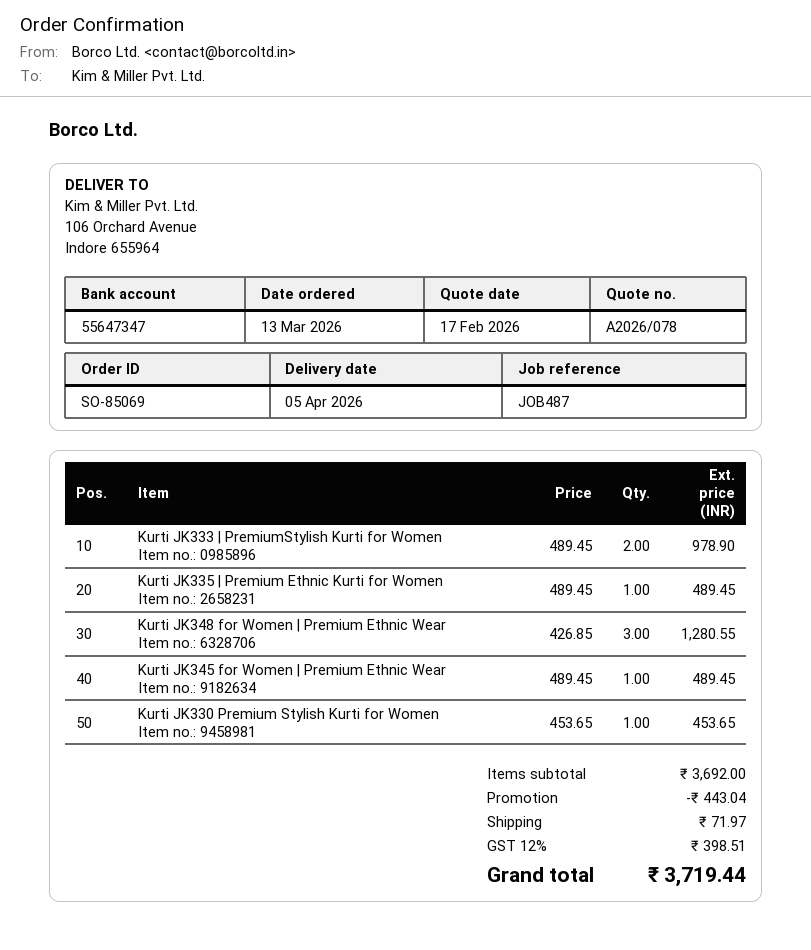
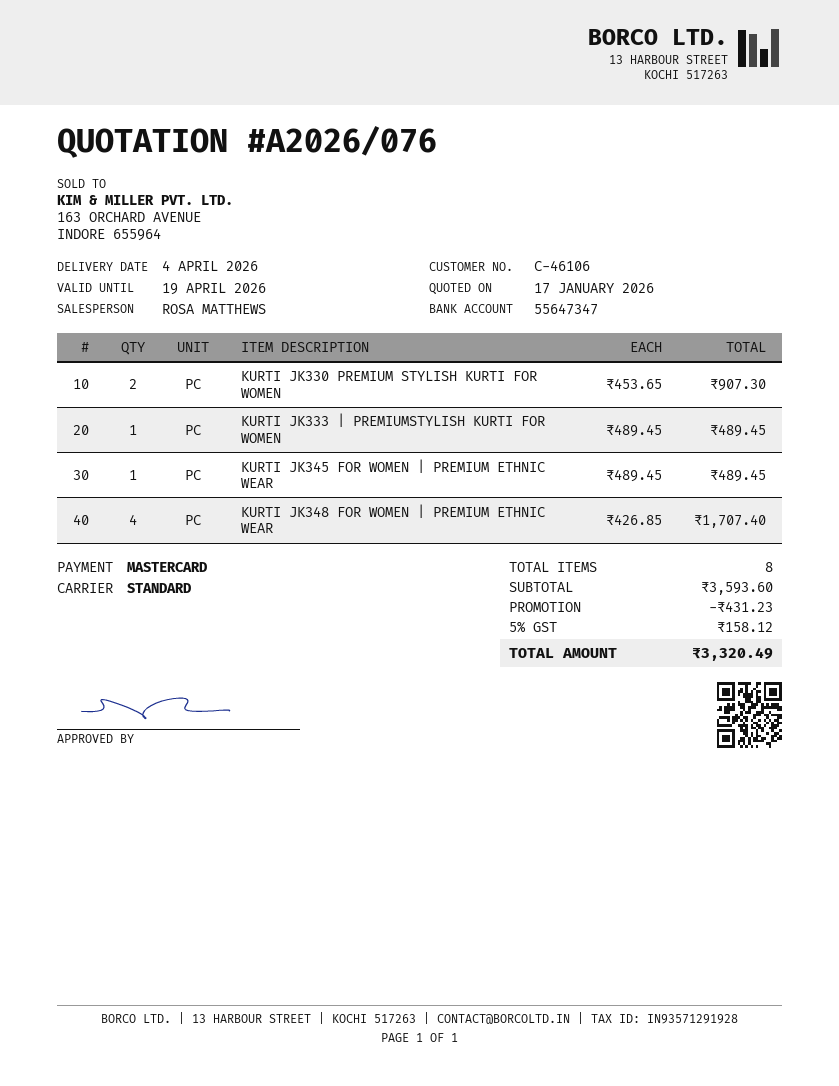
quote number: A2026/078 -> A2026/076
quote date: 2026-02-17 -> 2026-01-17
delivery date: 2026-04-05 -> 2026-04-04
Kurti JK333 | PremiumStylish Kurti for Women: 2 x 489.45 = 978.90 -> 1 x 489.45 = 489.45
Kurti JK335 | Premium Ethnic Kurti for Women: 1 x 489.45 = 489.45 -> none
Kurti JK348 for Women | Premium Ethnic Wear: 3 x 426.85 = 1280.55 -> 4 x 426.85 = 1707.40
Kurti JK330 Premium Stylish Kurti for Women: 1 x 453.65 = 453.65 -> 2 x 453.65 = 907.30
subtotal: 3692.00 -> 3593.60
discount: 443.04 -> 431.23
shipping: 71.97 -> none
tax: 12% = 398.51 -> 5% = 158.12
total: 3719.44 -> 3320.49

